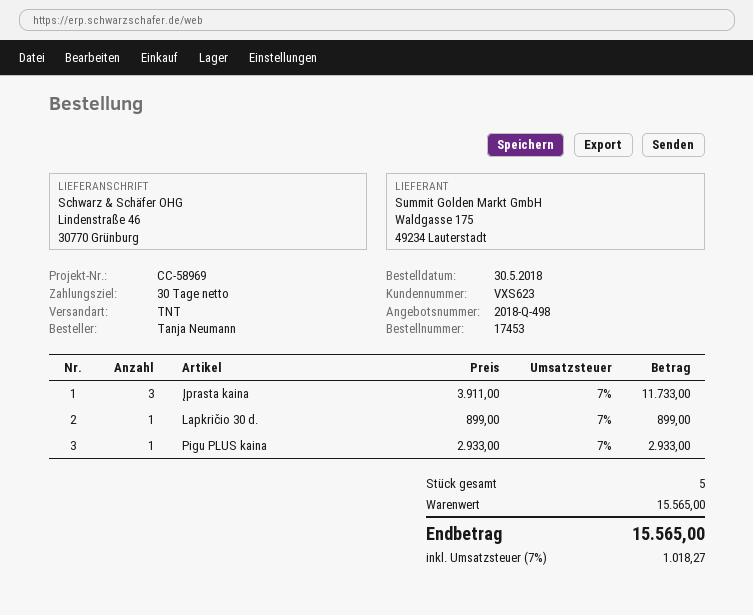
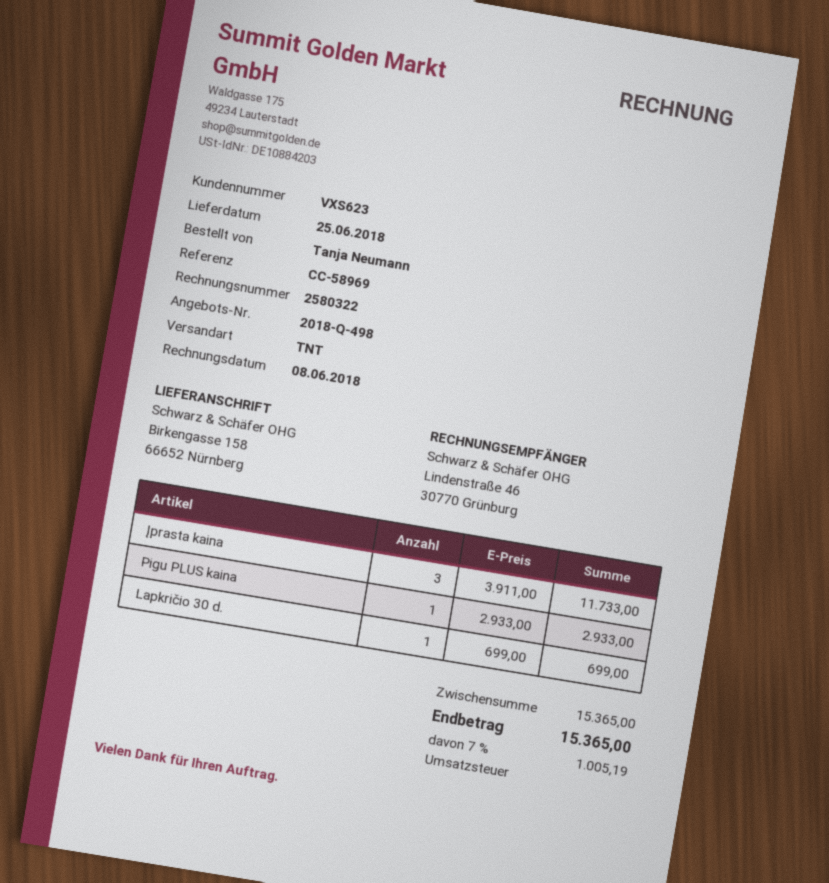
ship to: Lindenstraße 46, 30770 Grünburg -> Birkengasse 158, 66652 Nürnberg
Lapkričio 30 d.: 1 x 899.00 = 899.00 -> 1 x 699.00 = 699.00
subtotal: 15565.00 -> 15365.00
tax: 7% = 1018.27 -> 7% = 1005.19
total: 15565.00 -> 15365.00

